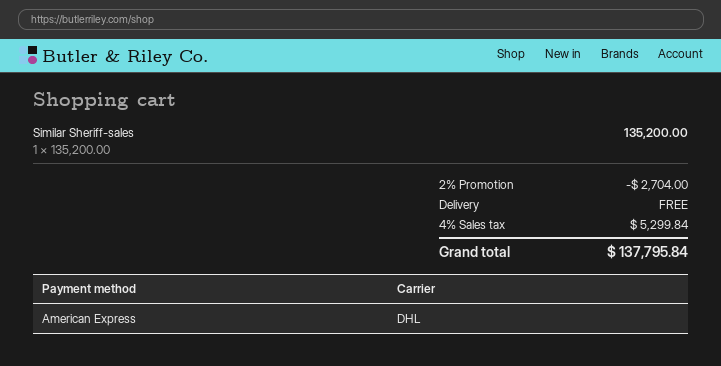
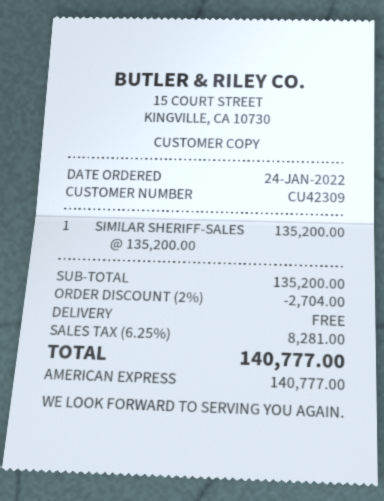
tax: 4% = 5299.84 -> 6.25% = 8281.00
total: 137795.84 -> 140777.00

